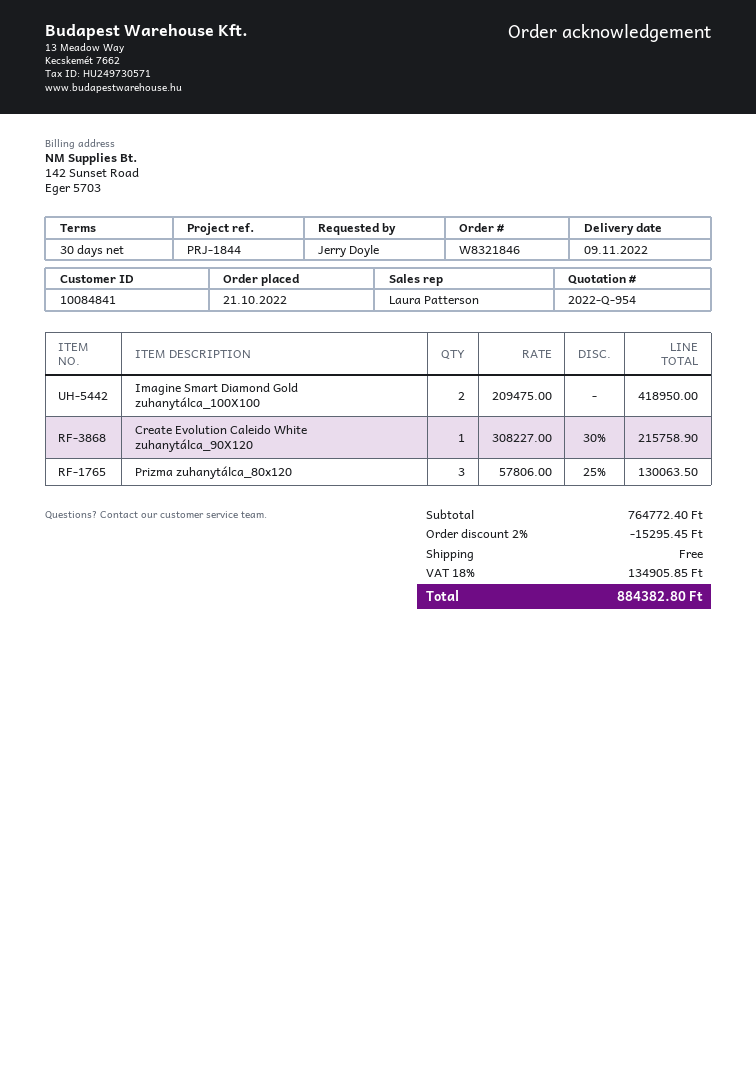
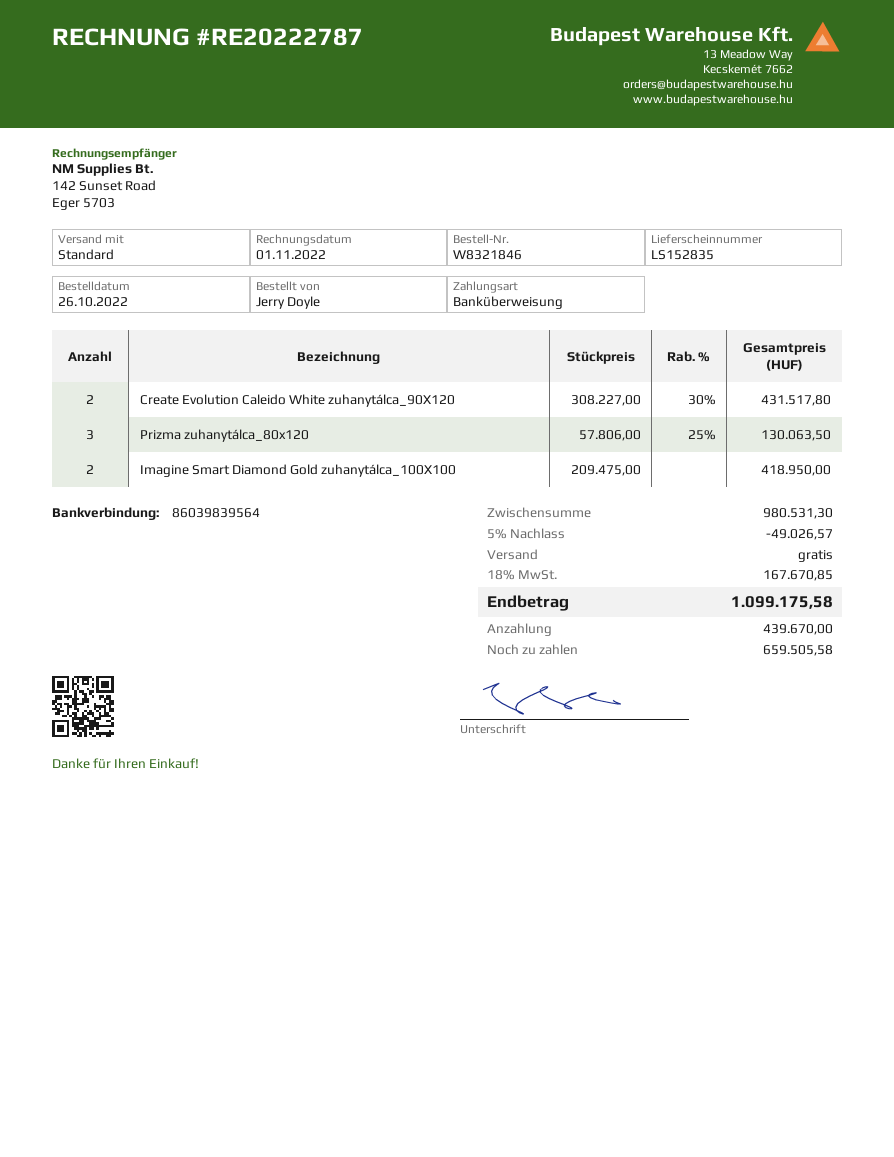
order date: 2022-10-21 -> 2022-10-26
Create Evolution Caleido White zuhanytálca_90X120: 1 x 308227.00 - 30% = 215758.90 -> 2 x 308227.00 - 30% = 431517.80
subtotal: 764772.40 -> 980531.30
discount: 2% = 15295.45 -> 5% = 49026.57
tax: 18% = 134905.85 -> 18% = 167670.85
total: 884382.80 -> 1099175.58

